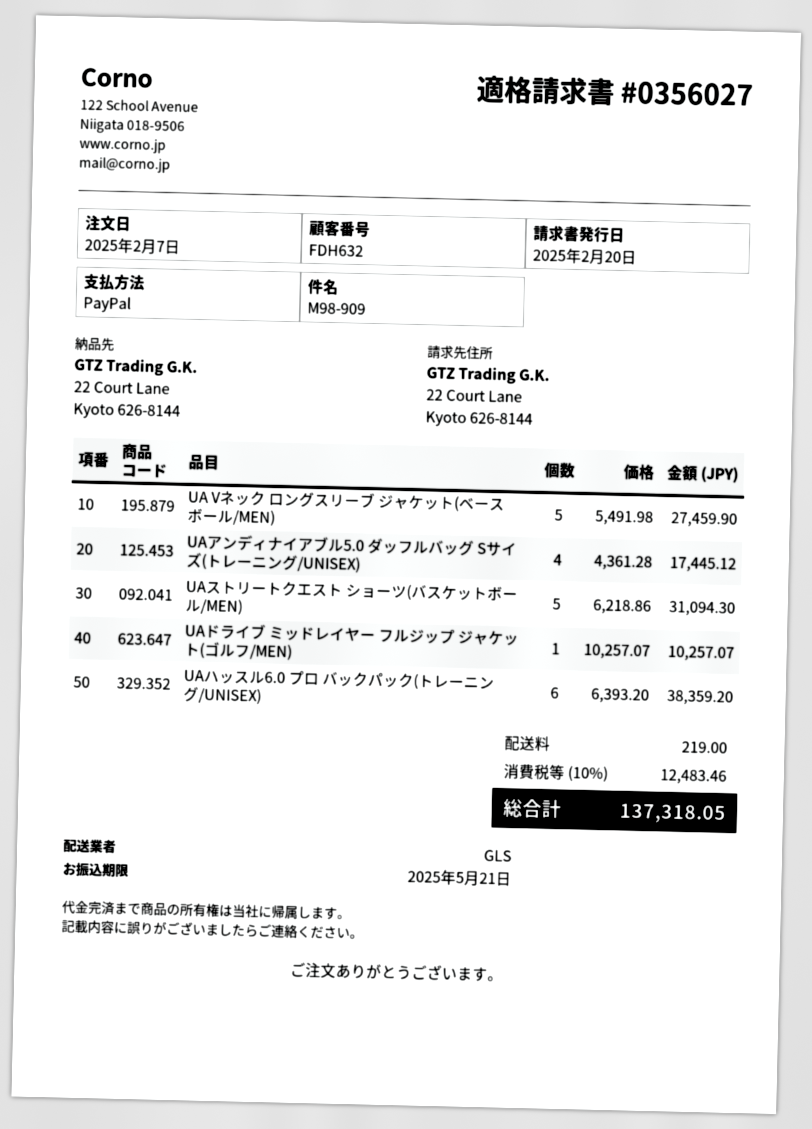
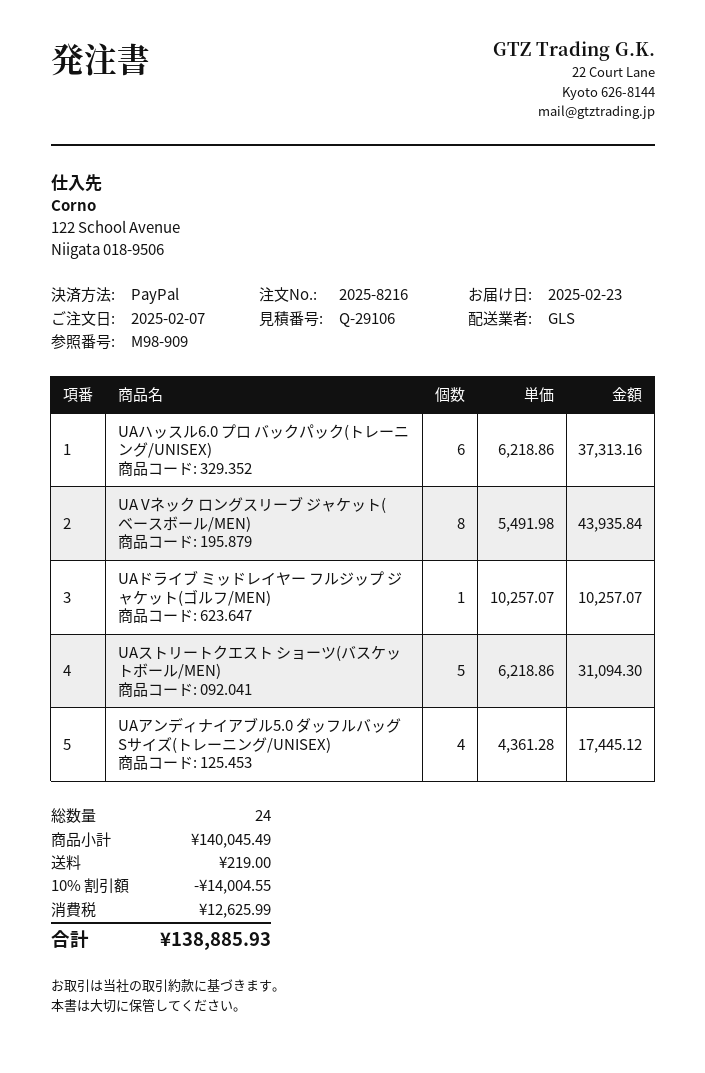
UA Vネック ロングスリーブ ジャケット(ベースボール/MEN): 5 x 5491.98 = 27459.90 -> 8 x 5491.98 = 43935.84
UAハッスル6.0 プロ バックパック(トレーニング/UNISEX): 6 x 6393.20 = 38359.20 -> 6 x 6218.86 = 37313.16
discount: none -> 10% = 14004.55
tax: 12483.46 -> 12625.99
total: 137318.05 -> 138885.93

